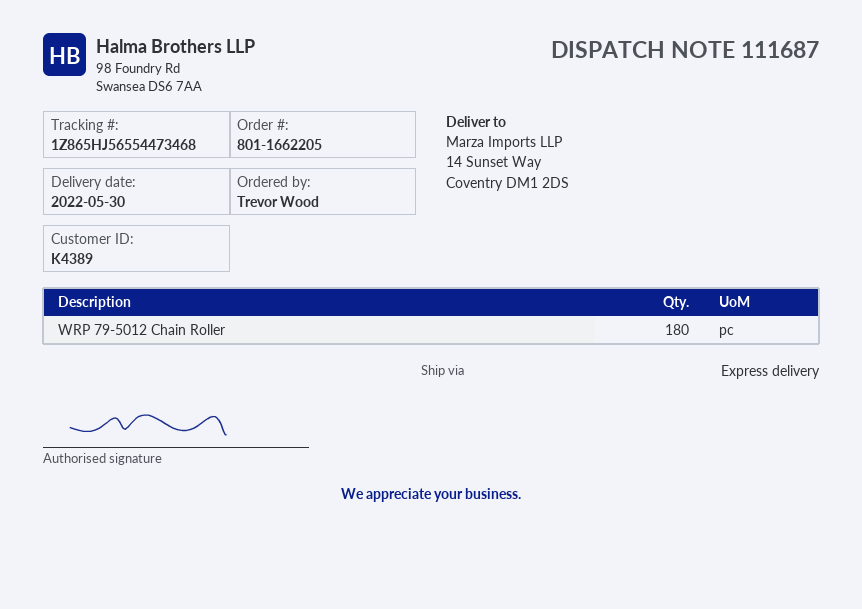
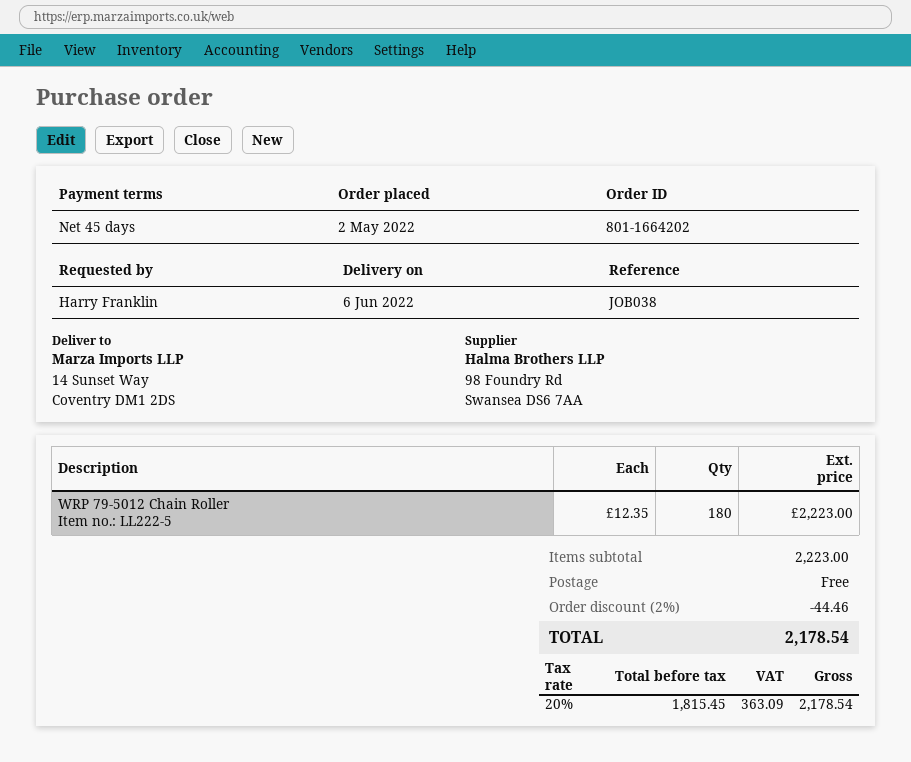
order number: 801-1662205 -> 801-1664202
delivery date: 2022-05-30 -> 2022-06-06
ordered by: Trevor Wood -> Harry Franklin

